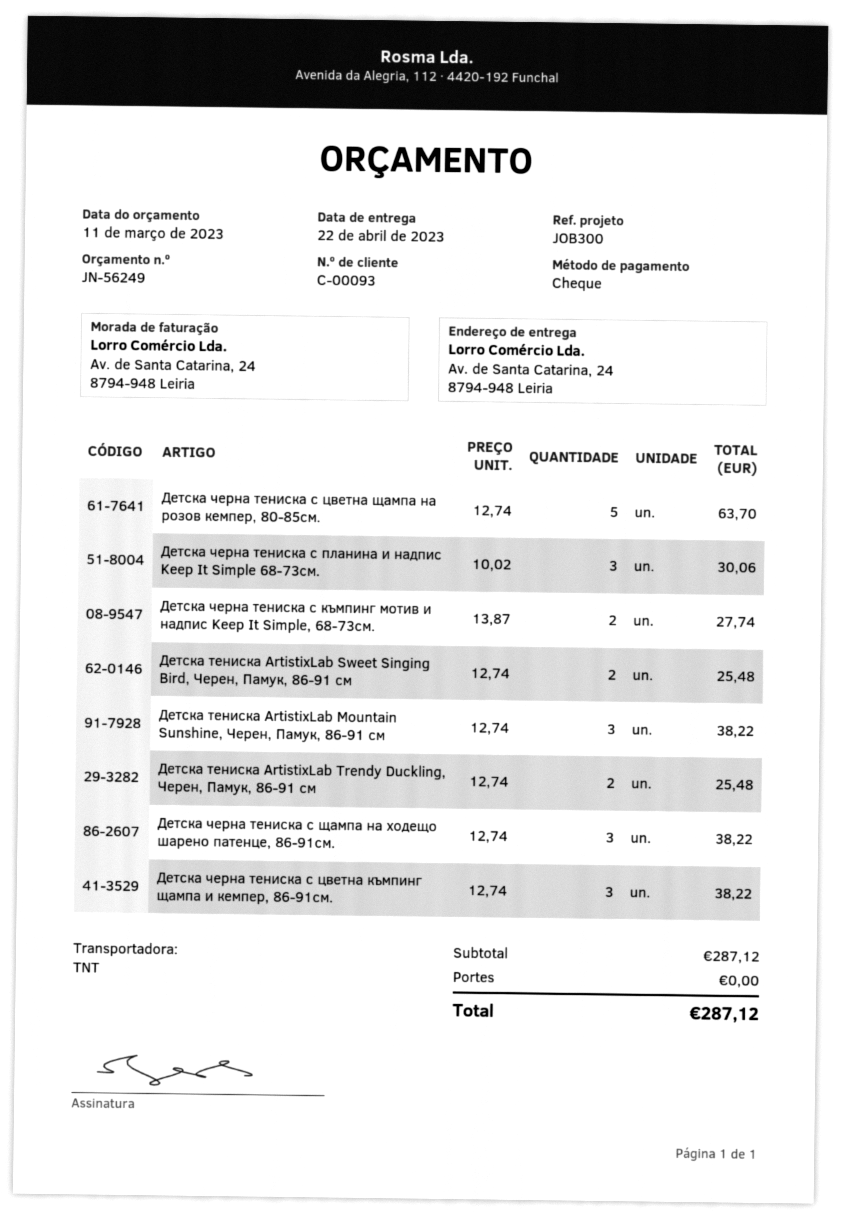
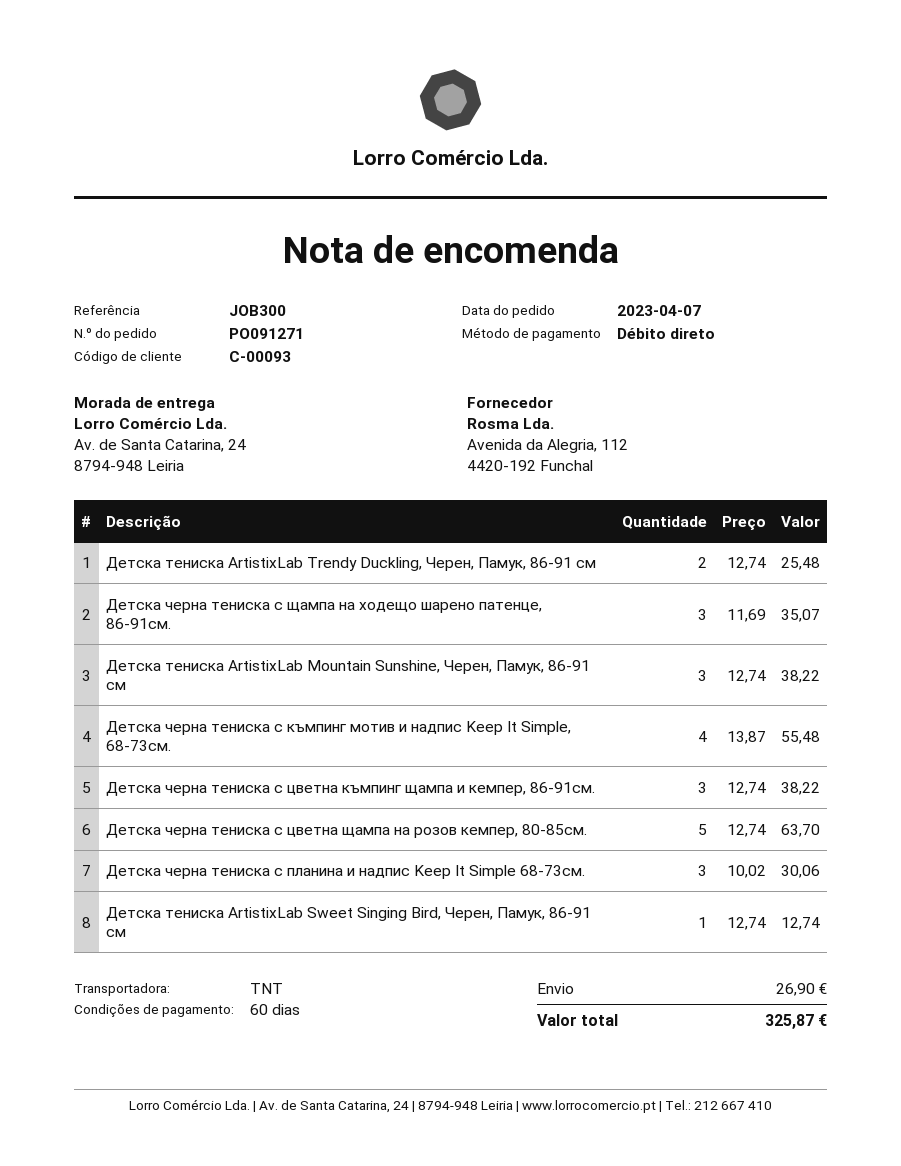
payment method: cheque -> direct debit
Детска черна тениска с къмпинг мотив и надпис Keep It Simple, 68-73см.: 2 x 13.87 = 27.74 -> 4 x 13.87 = 55.48
Детска тениска ArtistixLab Sweet Singing Bird, Черен, Памук, 86-91 см: 2 x 12.74 = 25.48 -> 1 x 12.74 = 12.74
Детска черна тениска с щампа на ходещо шарено патенце, 86-91см.: 3 x 12.74 = 38.22 -> 3 x 11.69 = 35.07
shipping: 0.00 -> 26.90
total: 287.12 -> 325.87

